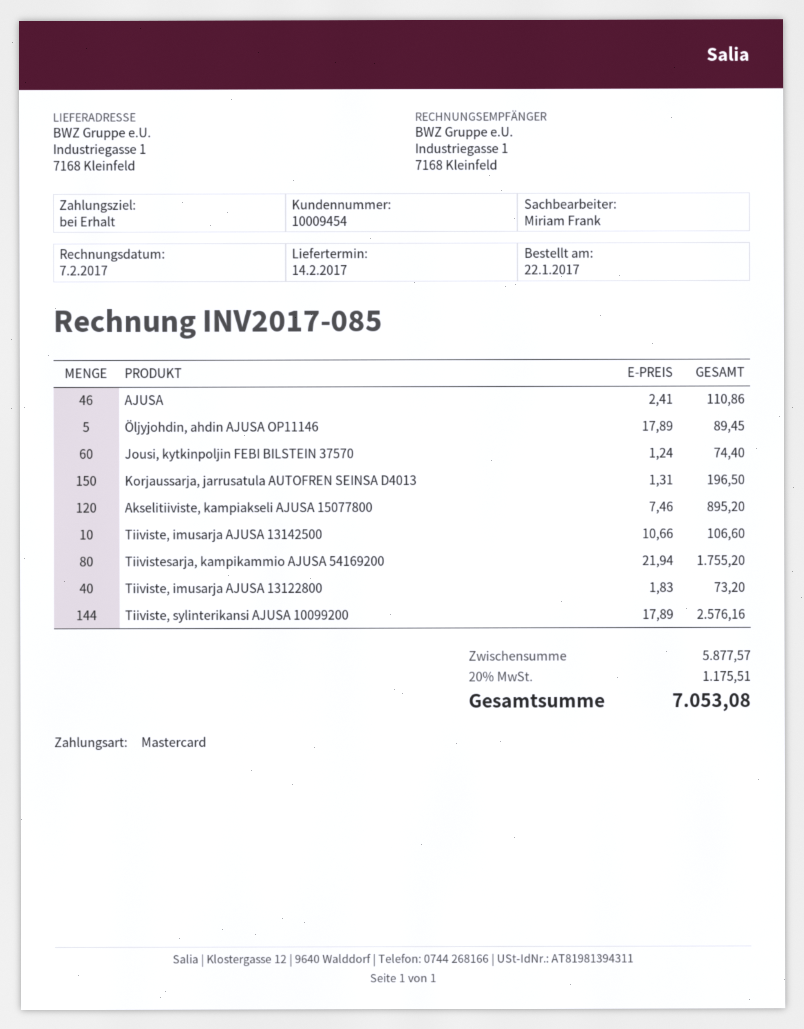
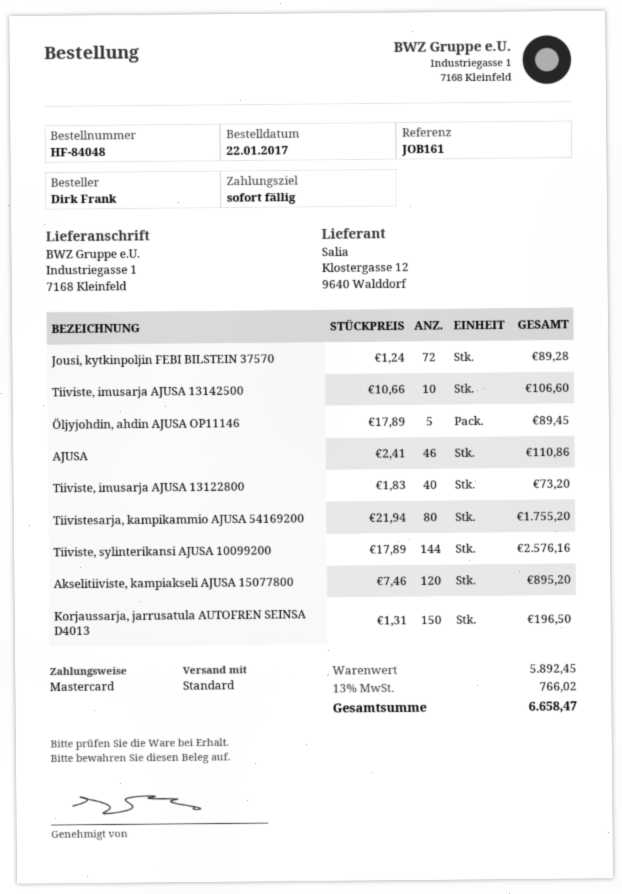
Jousi, kytkinpoljin FEBI BILSTEIN 37570: 60 x 1.24 = 74.40 -> 72 x 1.24 = 89.28
subtotal: 5877.57 -> 5892.45
tax: 20% = 1175.51 -> 13% = 766.02
total: 7053.08 -> 6658.47

